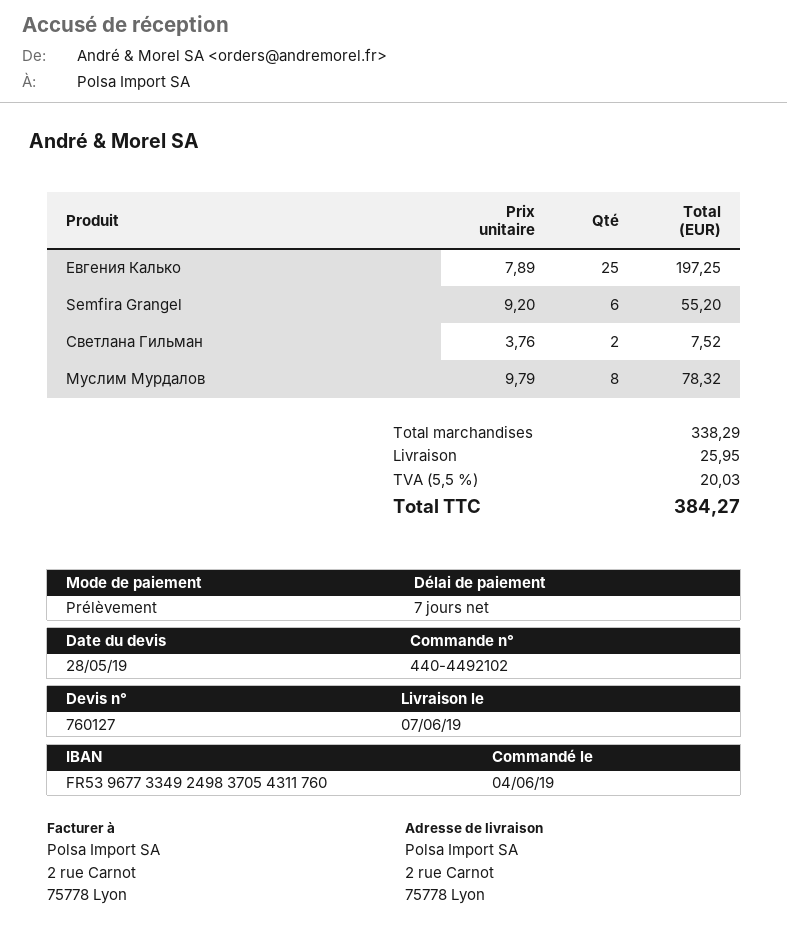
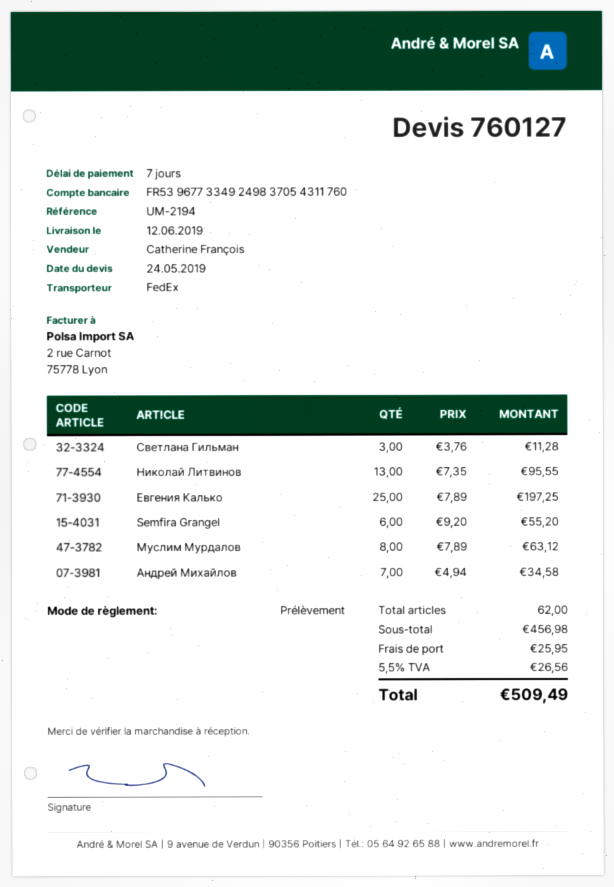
quote date: 2019-05-28 -> 2019-05-24
delivery date: 2019-06-07 -> 2019-06-12
Светлана Гильман: 2 x 3.76 = 7.52 -> 3 x 3.76 = 11.28
Муслим Мурдалов: 8 x 9.79 = 78.32 -> 8 x 7.89 = 63.12
Николай Литвинов: none -> 13 x 7.35 = 95.55
Андрей Михайлов: none -> 7 x 4.94 = 34.58
subtotal: 338.29 -> 456.98
tax: 5.5% = 20.03 -> 5.5% = 26.56
total: 384.27 -> 509.49

